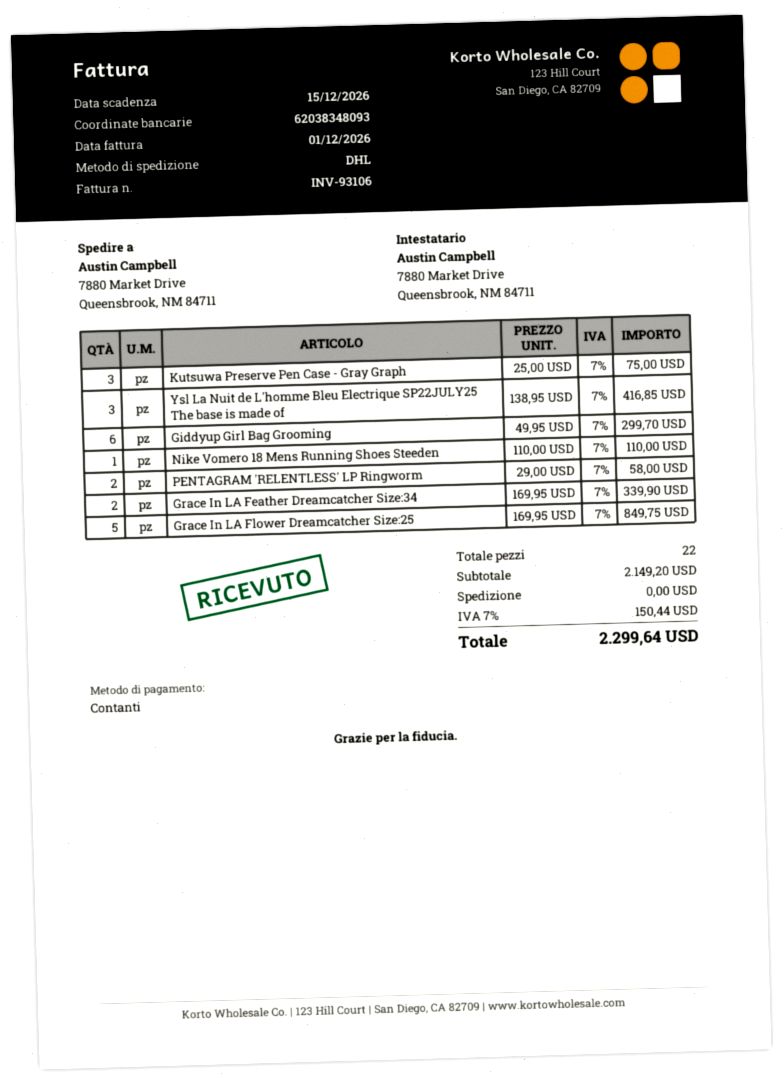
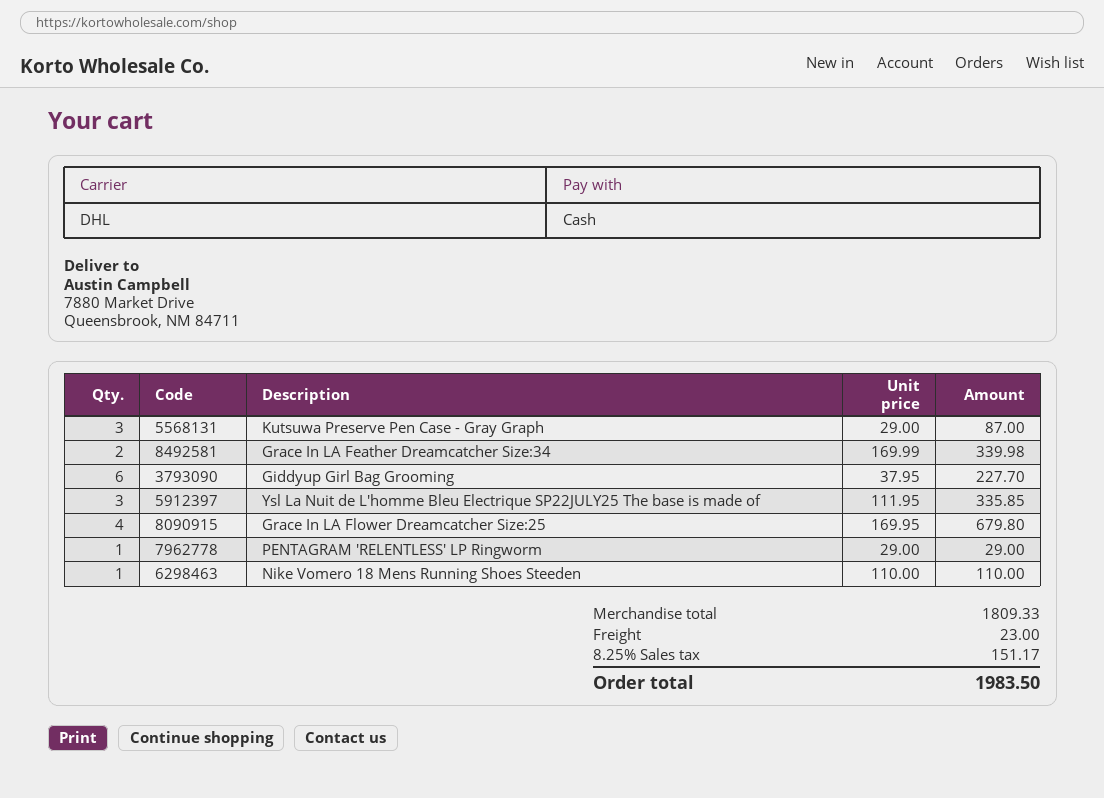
Kutsuwa Preserve Pen Case - Gray Graph: 3 x 25.00 = 75.00 -> 3 x 29.00 = 87.00
Ysl La Nuit de L'homme Bleu Electrique SP22JULY25 The base is made of: 3 x 138.95 = 416.85 -> 3 x 111.95 = 335.85
Giddyup Girl Bag Grooming: 6 x 49.95 = 299.70 -> 6 x 37.95 = 227.70
PENTAGRAM 'RELENTLESS' LP Ringworm: 2 x 29.00 = 58.00 -> 1 x 29.00 = 29.00
Grace In LA Feather Dreamcatcher Size:34: 2 x 169.95 = 339.90 -> 2 x 169.99 = 339.98
Grace In LA Flower Dreamcatcher Size:25: 5 x 169.95 = 849.75 -> 4 x 169.95 = 679.80
subtotal: 2149.20 -> 1809.33
shipping: 0.00 -> 23.00
tax: 7% = 150.44 -> 8.25% = 151.17
total: 2299.64 -> 1983.50

